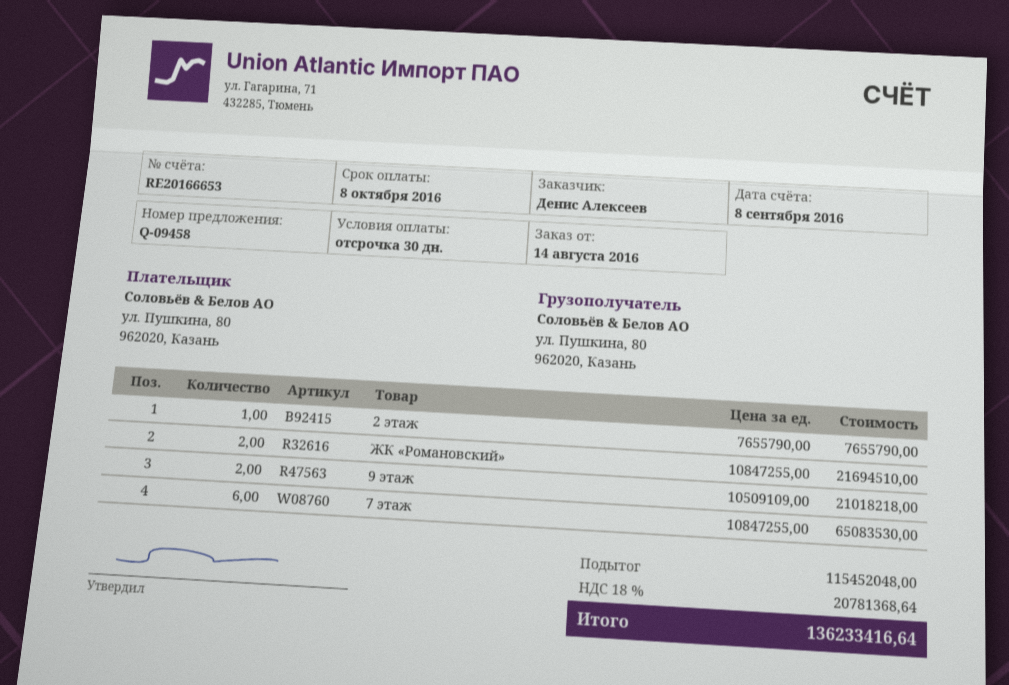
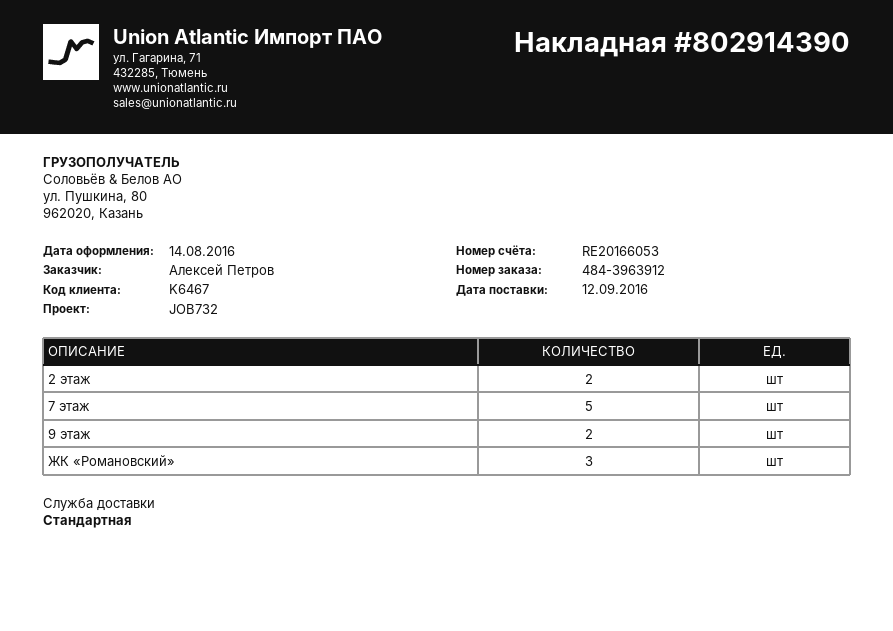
invoice number: RE20166653 -> RE20166053
ordered by: Денис Алексеев -> Алексей Петров
2 этаж: 1 -> 2
ЖК «Романовский»: 2 -> 3
7 этаж: 6 -> 5

